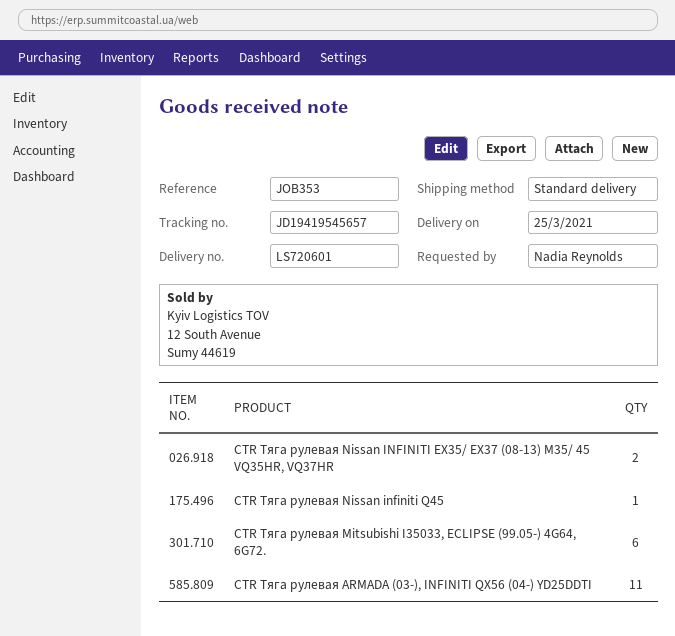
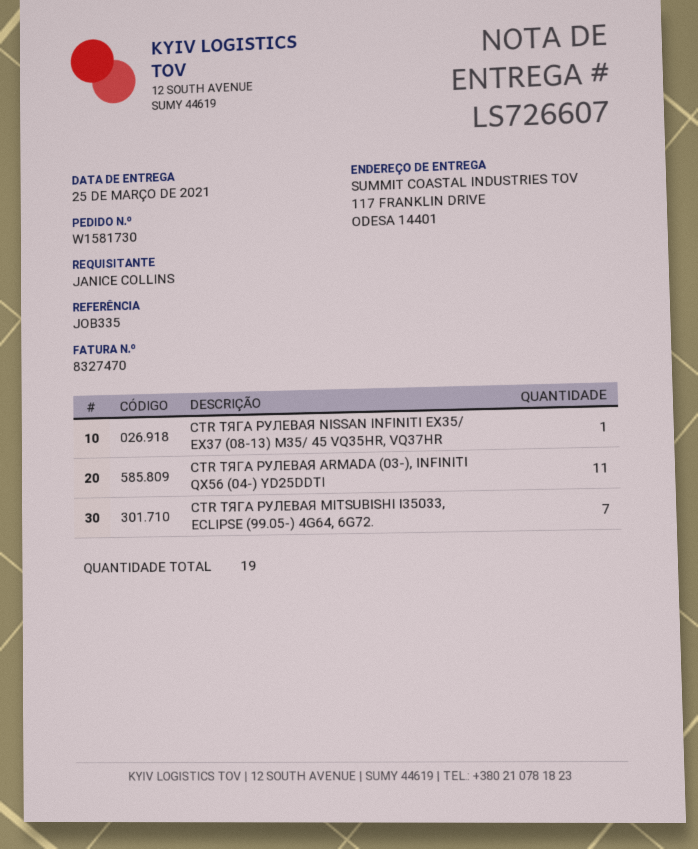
delivery note number: LS720601 -> LS726607
reference: JOB353 -> JOB335
ordered by: Nadia Reynolds -> JANICE COLLINS
CTR Тяга рулевая Nissan INFINITI EX35/ EX37 (08-13) M35/ 45 VQ35HR, VQ37HR: 2 -> 1
CTR Тяга рулевая Nissan infiniti Q45: 1 -> none
CTR Тяга рулевая Mitsubishi I35033, ECLIPSE (99.05-) 4G64, 6G72.: 6 -> 7

